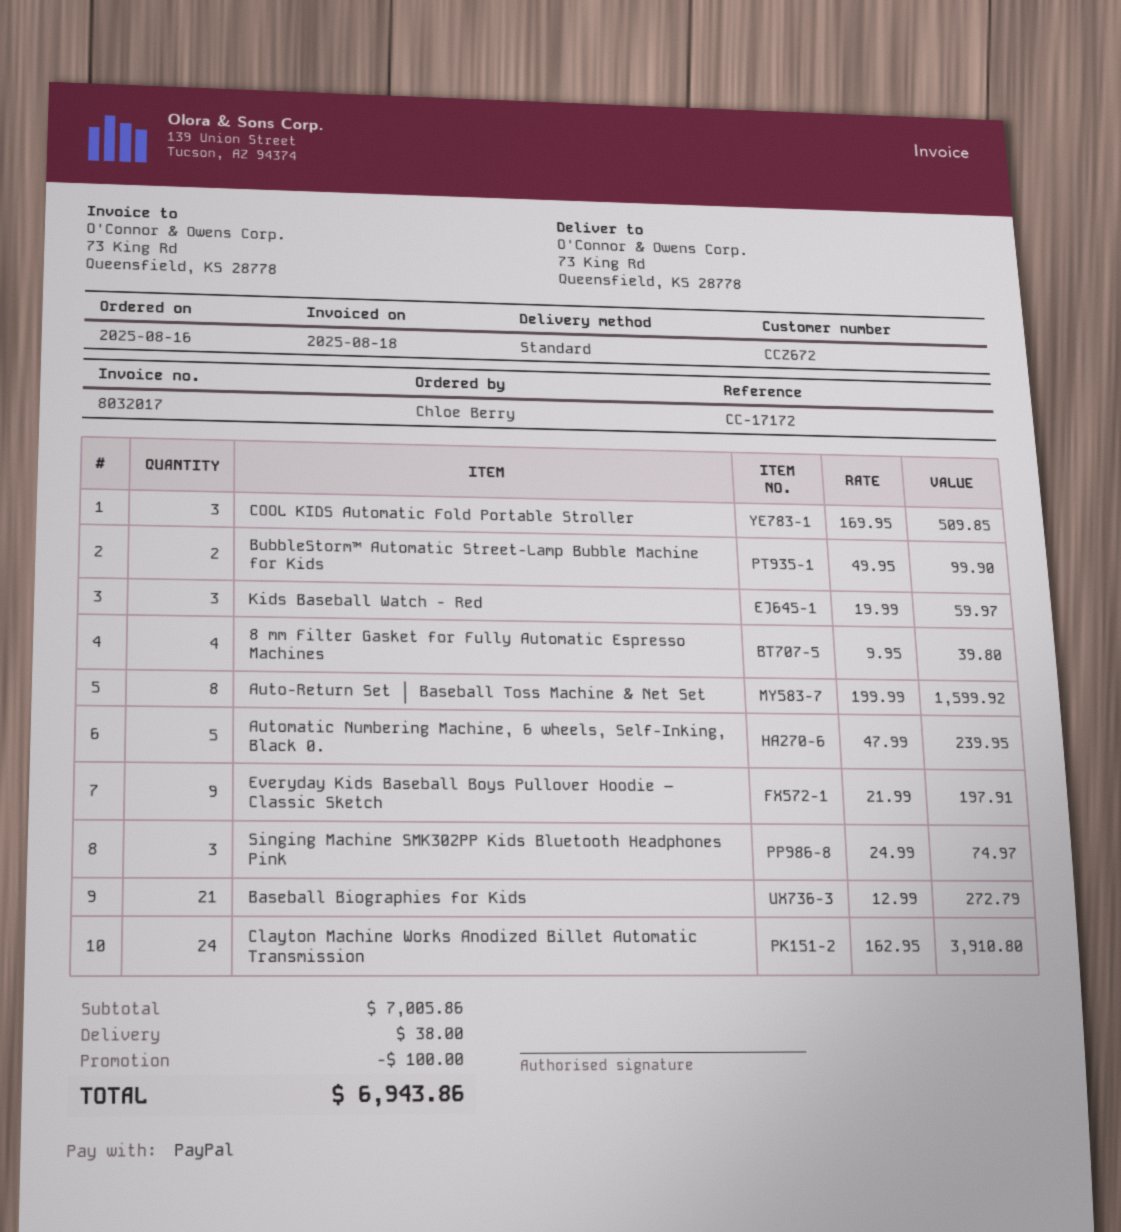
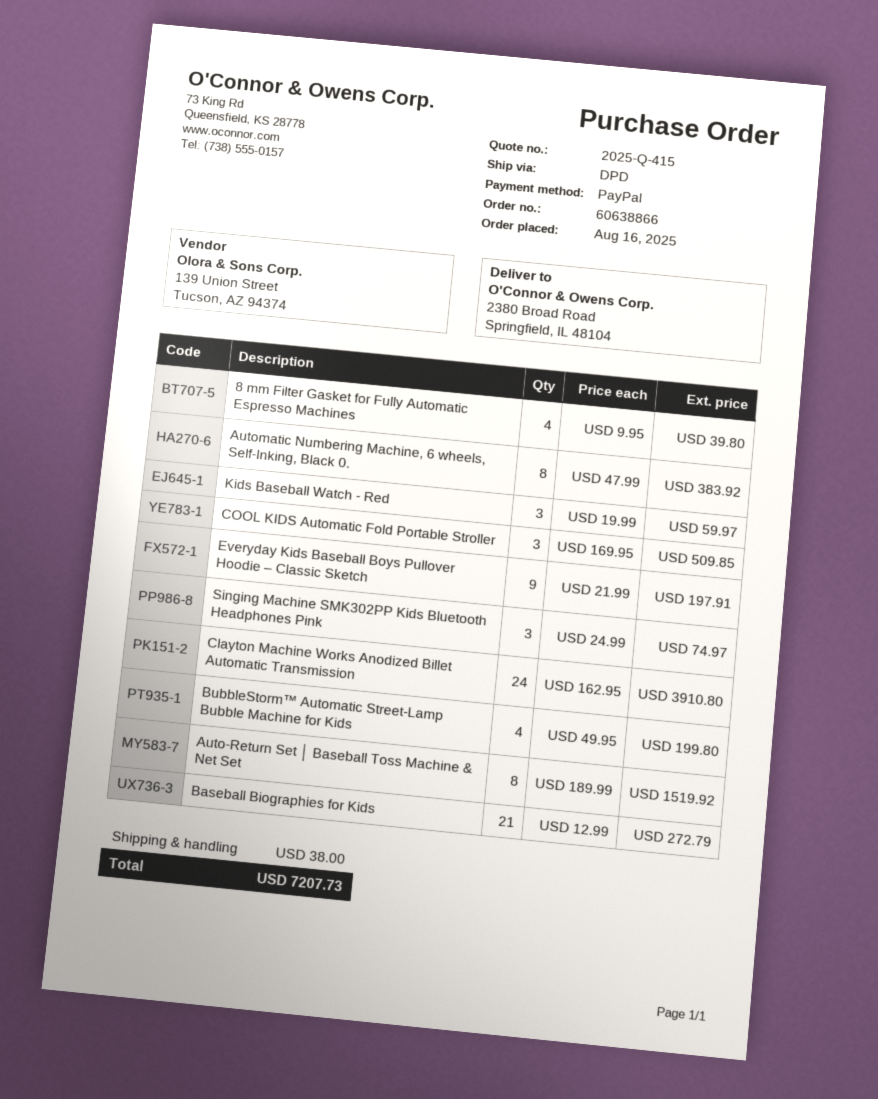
shipping method: standard -> DPD
ship to: 73 King Rd, Queensfield, KS 28778 -> 2380 Broad Road, Springfield, IL 48104
BubbleStorm™ Automatic Street-Lamp Bubble Machine for Kids: 2 x 49.95 = 99.90 -> 4 x 49.95 = 199.80
Auto-Return Set │ Baseball Toss Machine & Net Set: 8 x 199.99 = 1599.92 -> 8 x 189.99 = 1519.92
Automatic Numbering Machine, 6 wheels, Self-Inking, Black 0.: 5 x 47.99 = 239.95 -> 8 x 47.99 = 383.92
discount: 100.00 -> none
total: 6943.86 -> 7207.73

